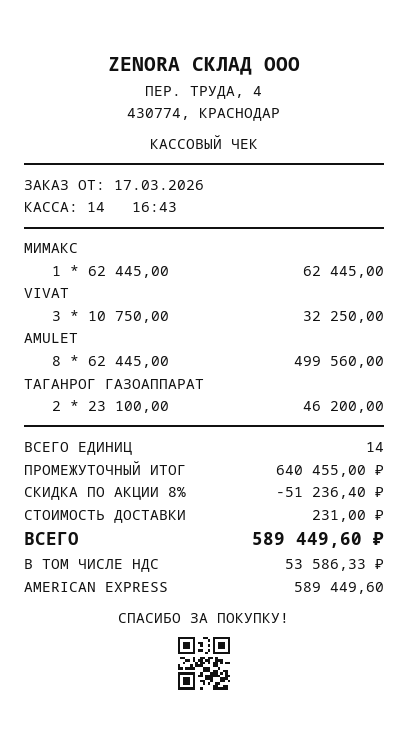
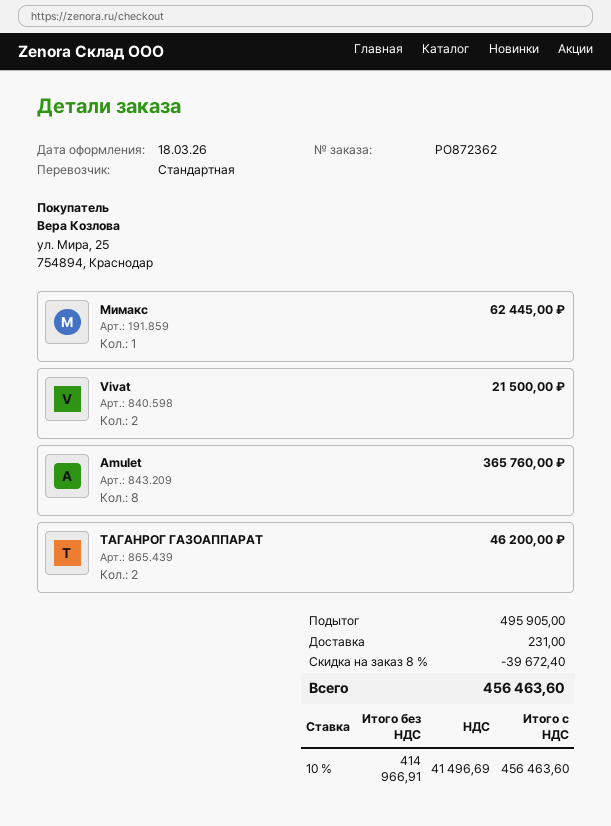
order date: 2026-03-17 -> 2026-03-18
VIVAT: 3 for 32250.00 -> 2 for 21500.00
AMULET: 8 for 499560.00 -> 8 for 365760.00
subtotal: 640455.00 -> 495905.00
discount: 8% = 51236.40 -> 8% = 39672.40
tax: 53586.33 -> 41496.69
total: 589449.60 -> 456463.60

